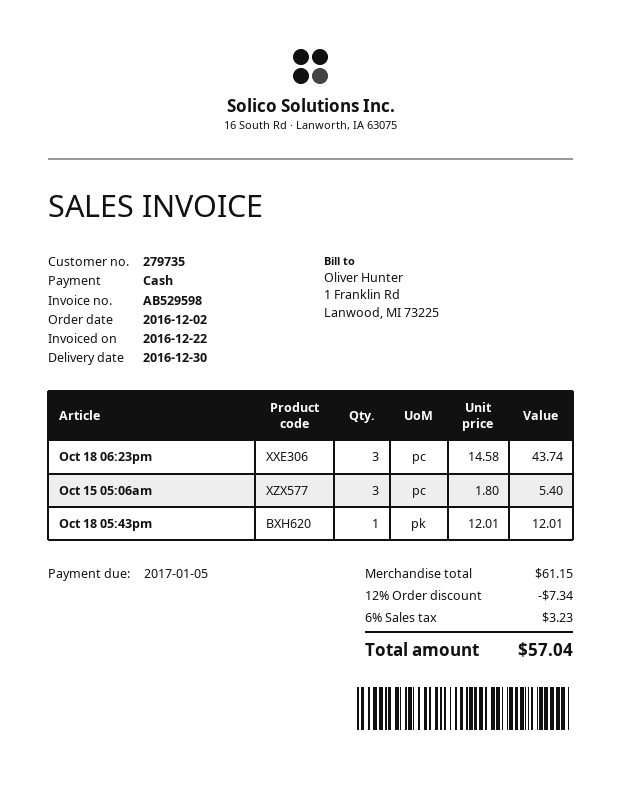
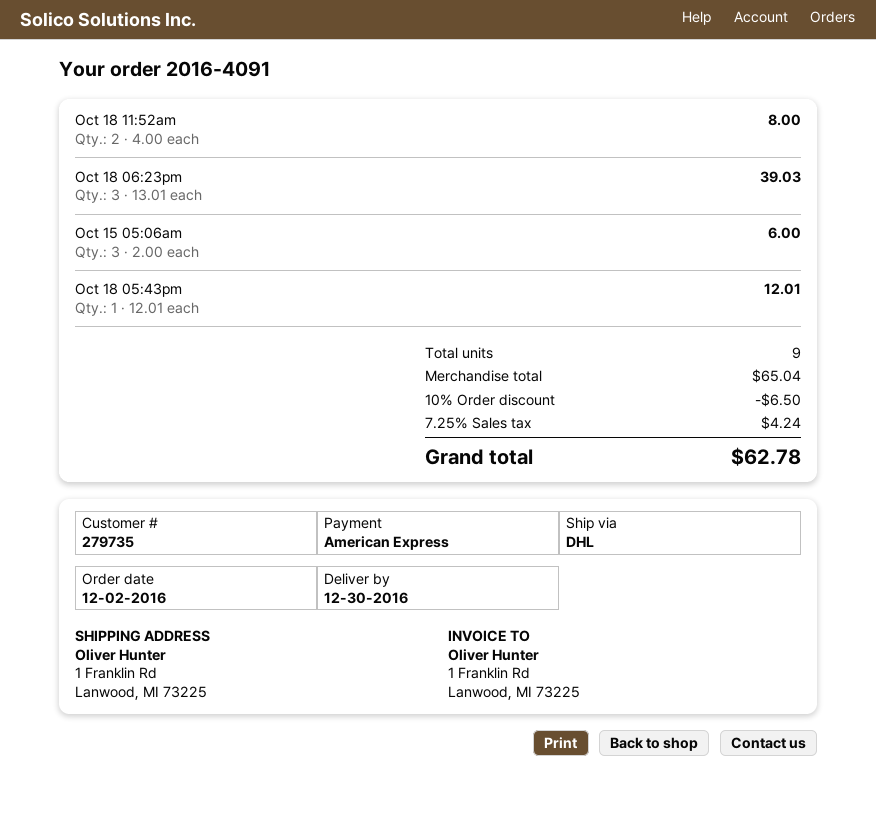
payment method: cash -> American Express
Oct 18 06:23pm: 3 x 14.58 = 43.74 -> 3 x 13.01 = 39.03
Oct 15 05:06am: 3 x 1.80 = 5.40 -> 3 x 2.00 = 6.00
Oct 18 11:52am: none -> 2 x 4.00 = 8.00
subtotal: 61.15 -> 65.04
discount: 12% = 7.34 -> 10% = 6.50
tax: 6% = 3.23 -> 7.25% = 4.24
total: 57.04 -> 62.78

